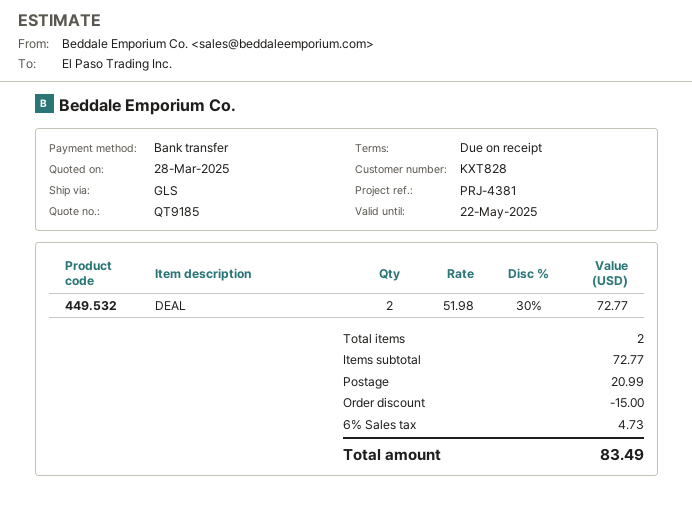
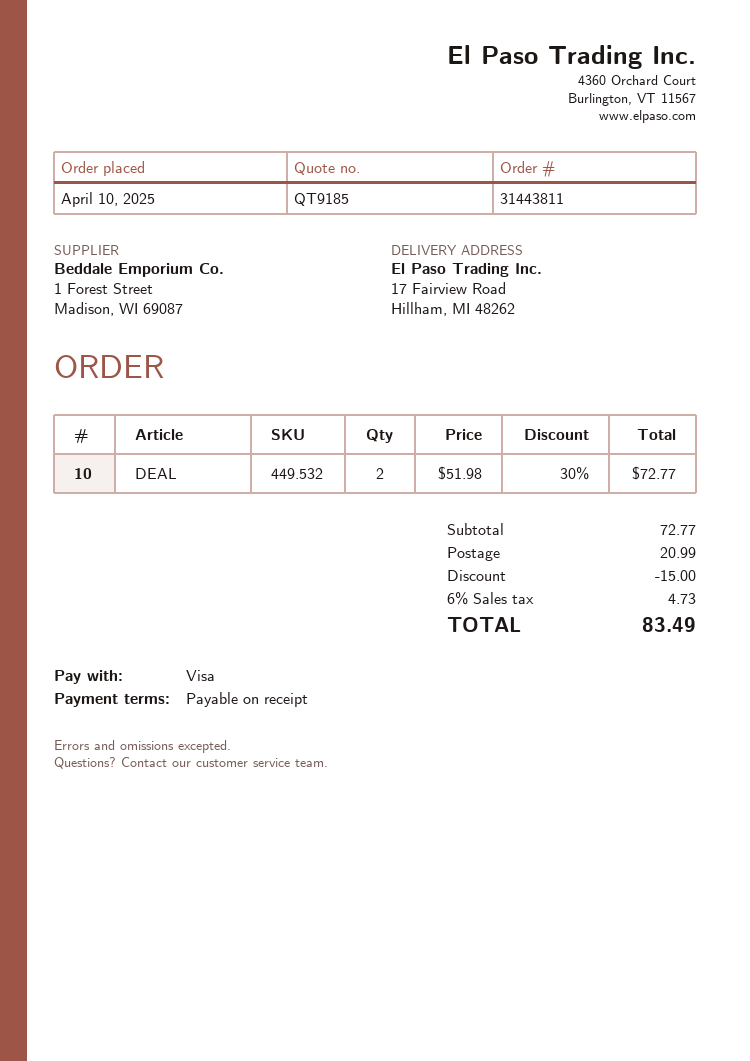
payment method: bank transfer -> Visa

